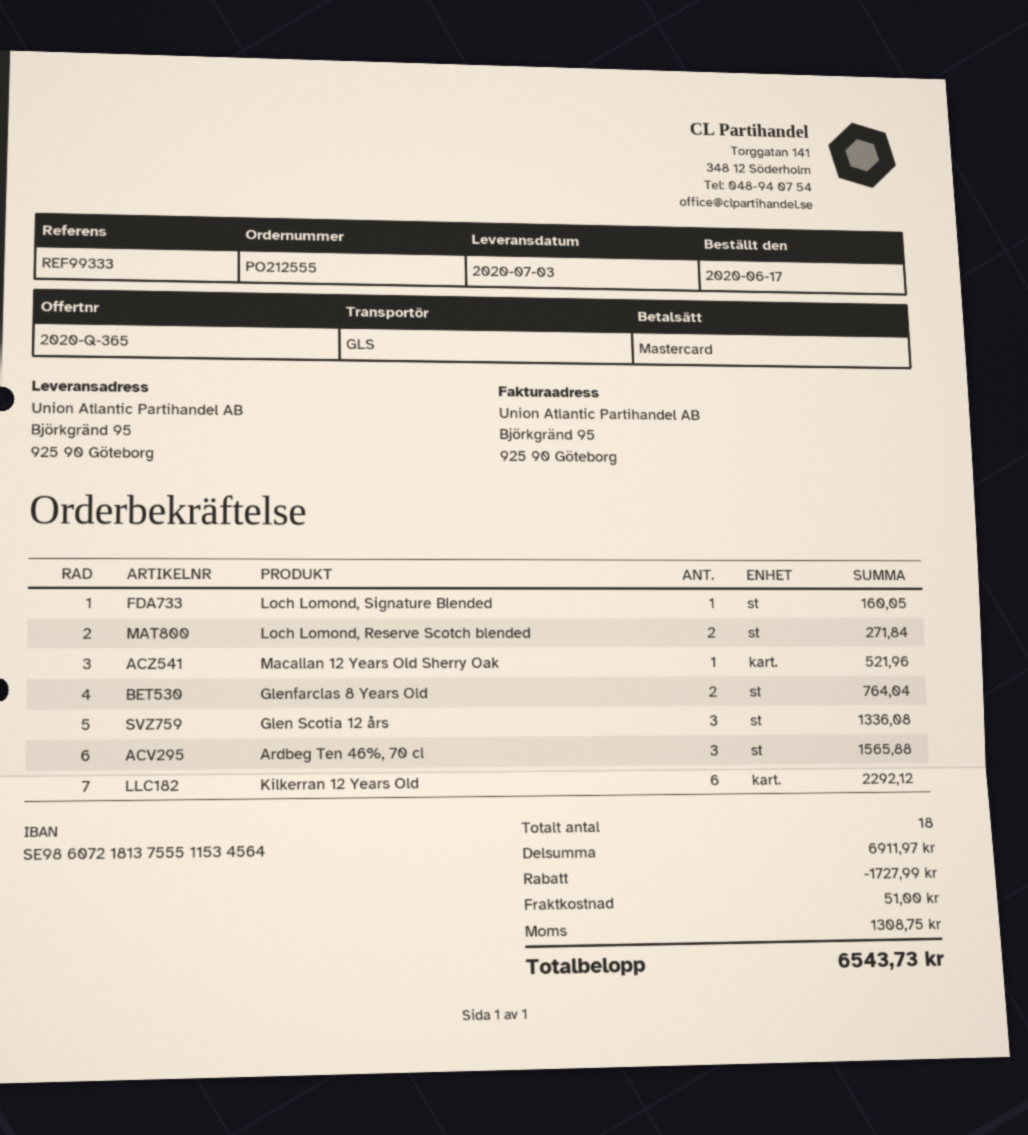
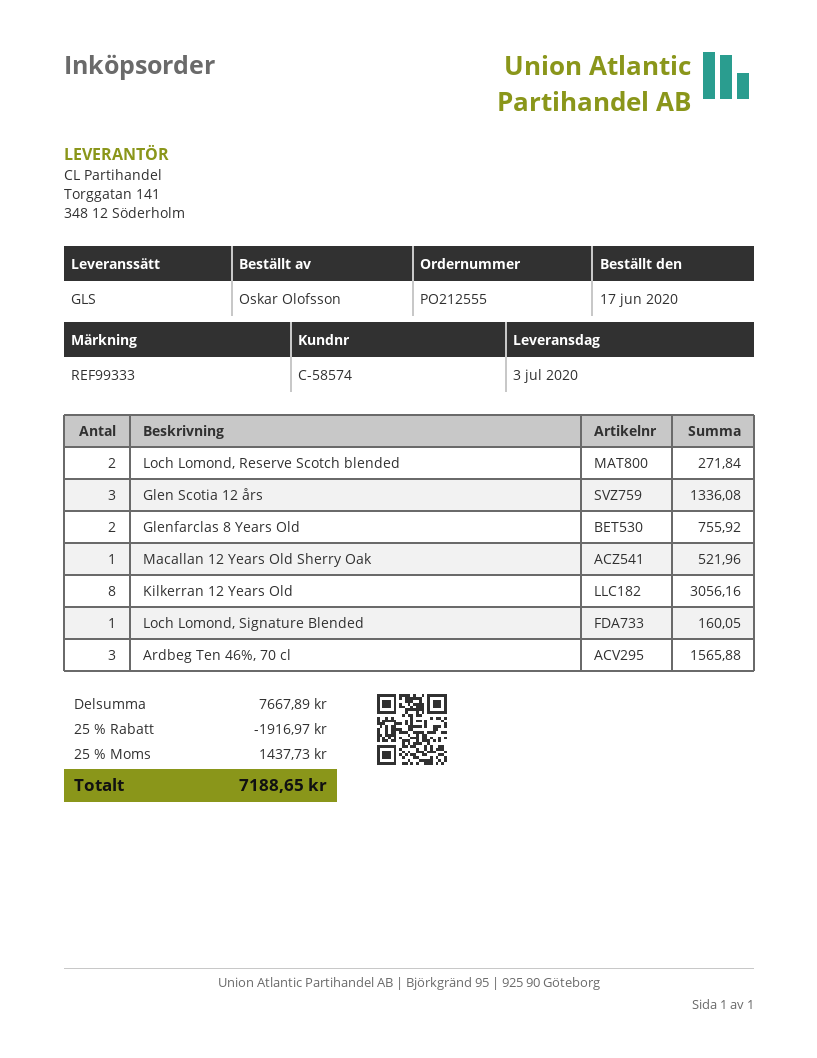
Glenfarclas 8 Years Old: 2 for 764.04 -> 2 for 755.92
Kilkerran 12 Years Old: 6 for 2292.12 -> 8 for 3056.16
subtotal: 6911.97 -> 7667.89
discount: 1727.99 -> 1916.97
shipping: 51.00 -> none
tax: 1308.75 -> 1437.73
total: 6543.73 -> 7188.65

